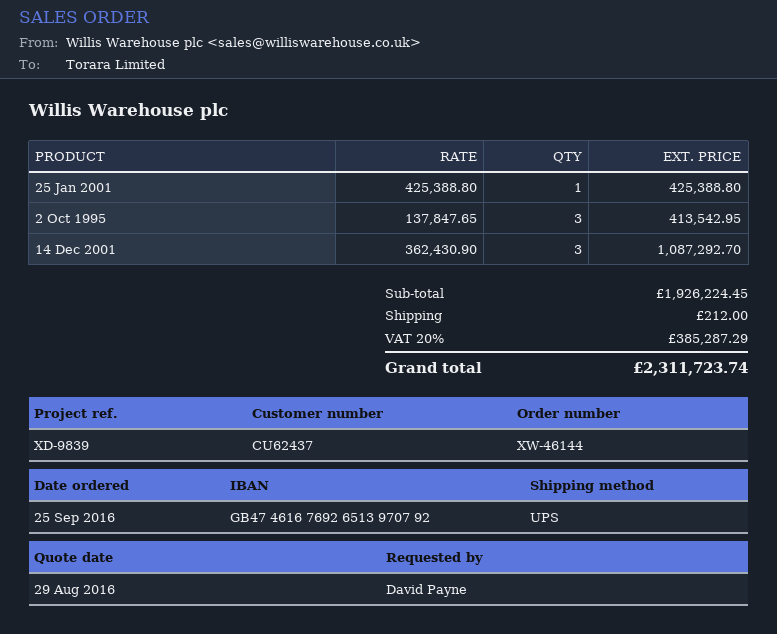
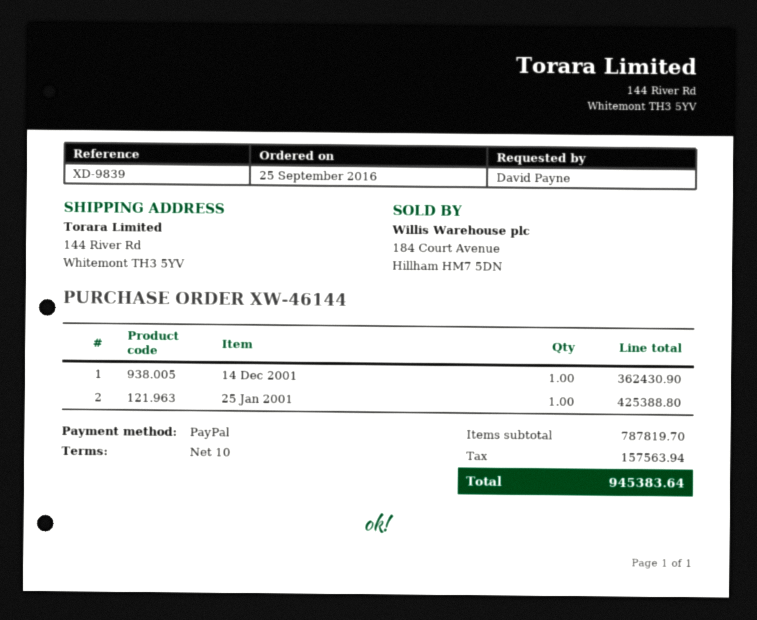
2 Oct 1995: 3 for 413542.95 -> none
14 Dec 2001: 3 for 1087292.70 -> 1 for 362430.90
subtotal: 1926224.45 -> 787819.70
shipping: 212.00 -> none
tax: 385287.29 -> 157563.94
total: 2311723.74 -> 945383.64

